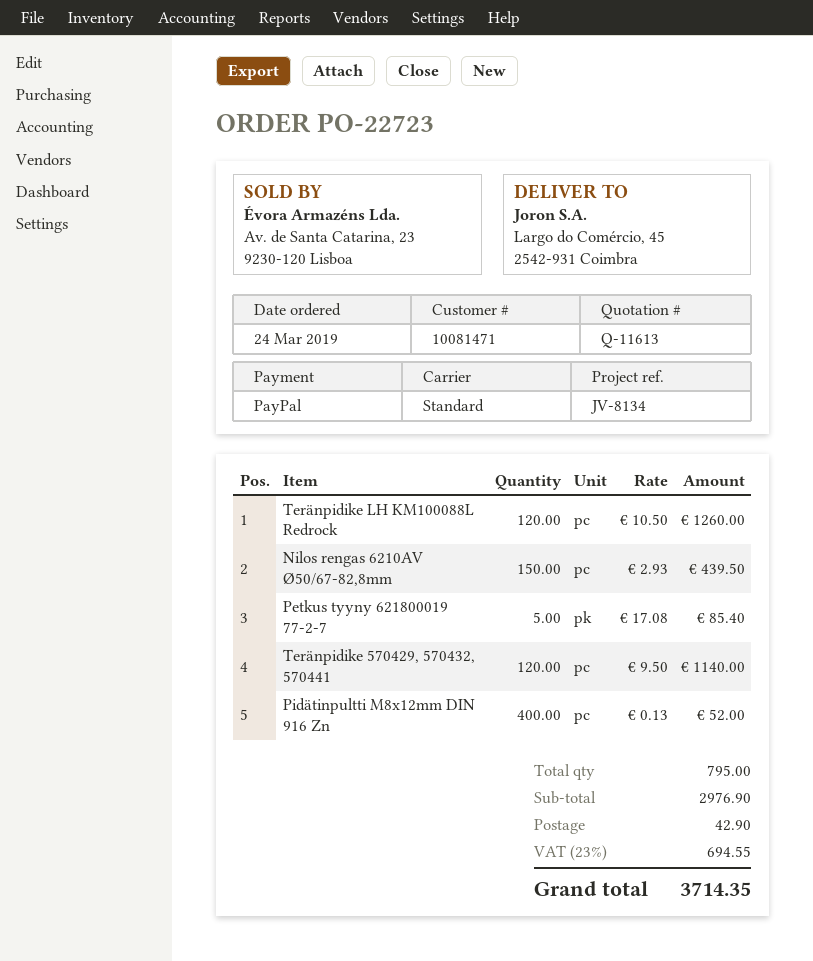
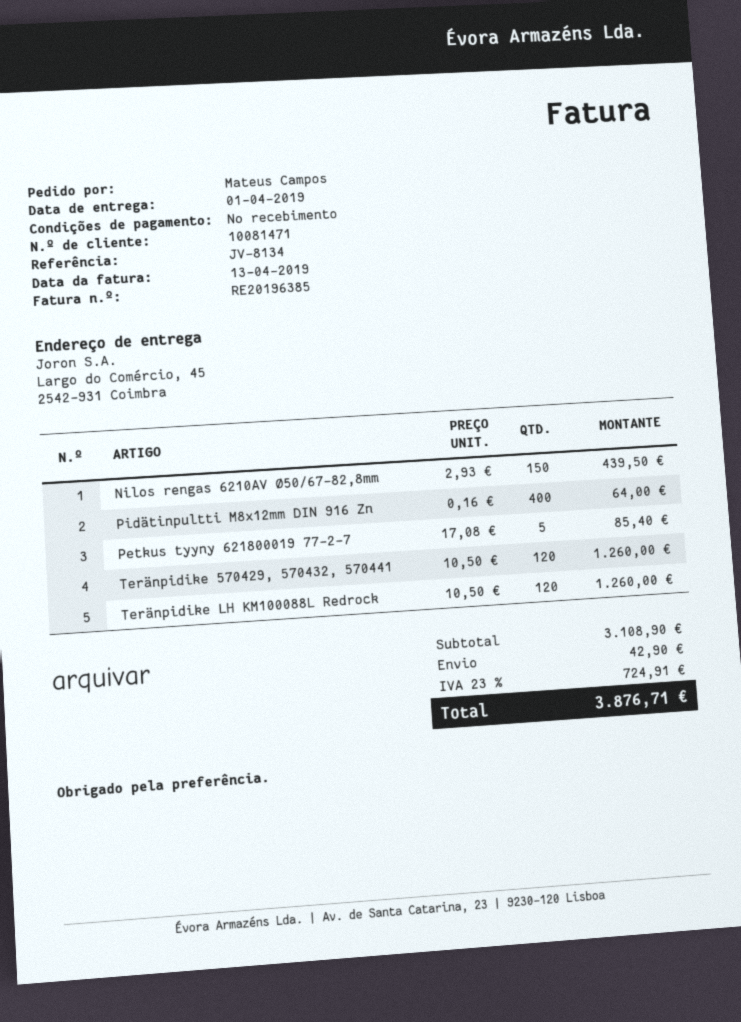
Teränpidike 570429, 570432, 570441: 120 x 9.50 = 1140.00 -> 120 x 10.50 = 1260.00
Pidätinpultti M8x12mm DIN 916 Zn: 400 x 0.13 = 52.00 -> 400 x 0.16 = 64.00
subtotal: 2976.90 -> 3108.90
tax: 23% = 694.55 -> 23% = 724.91
total: 3714.35 -> 3876.71

